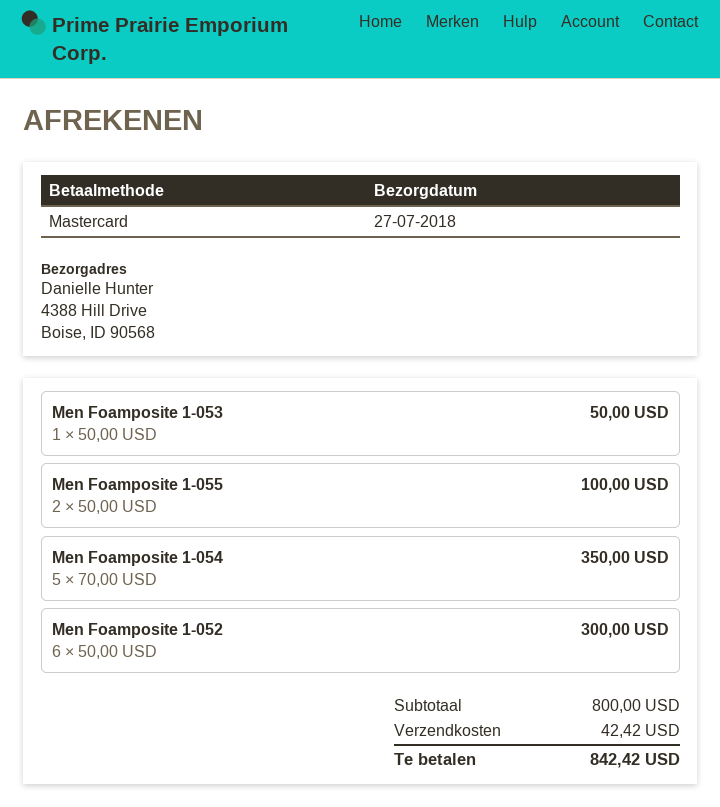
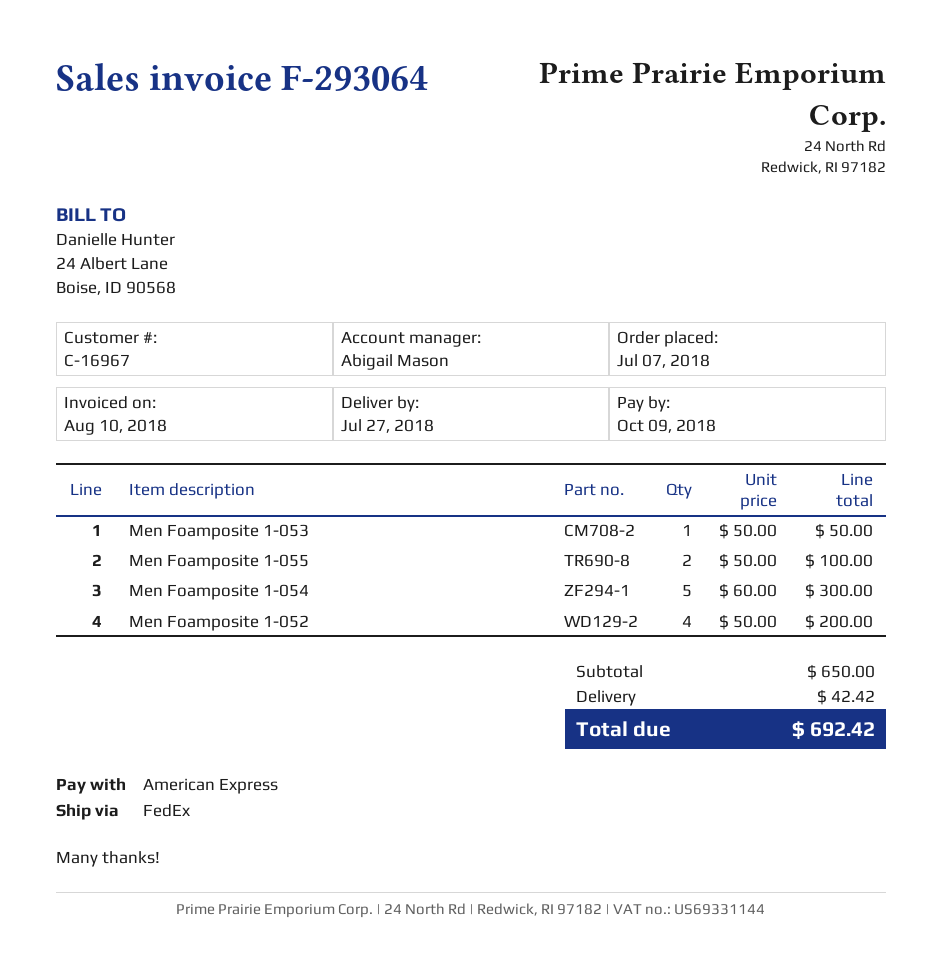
payment method: Mastercard -> American Express
Men Foamposite 1-054: 5 x 70.00 = 350.00 -> 5 x 60.00 = 300.00
Men Foamposite 1-052: 6 x 50.00 = 300.00 -> 4 x 50.00 = 200.00
subtotal: 800.00 -> 650.00
total: 842.42 -> 692.42

